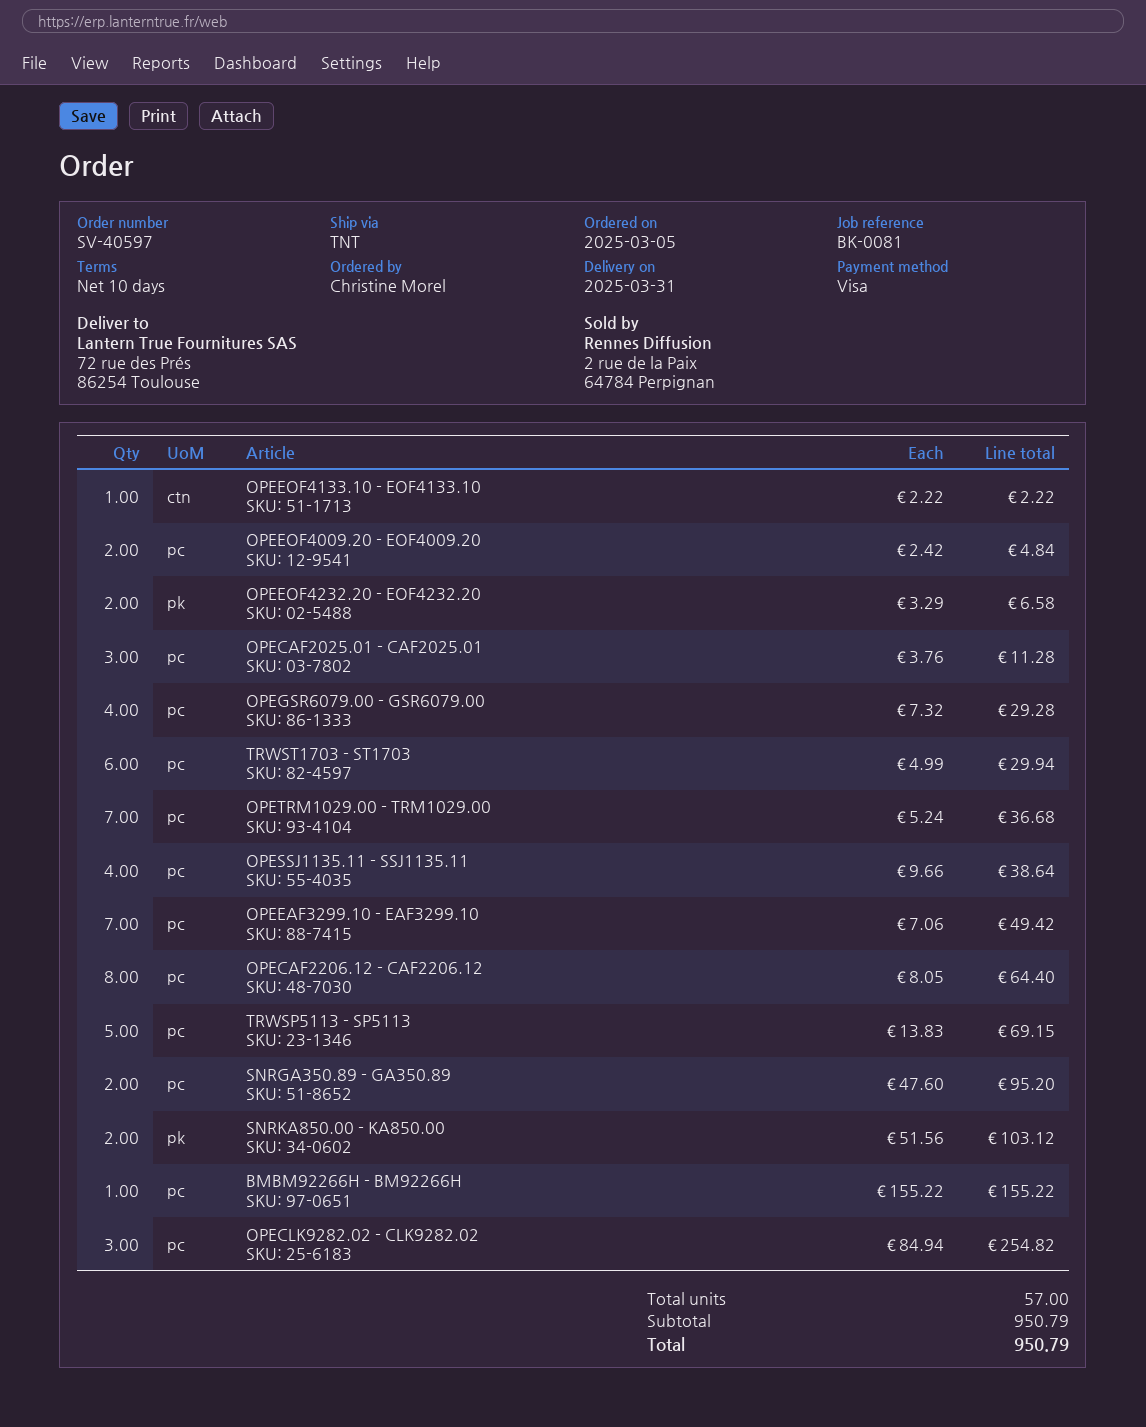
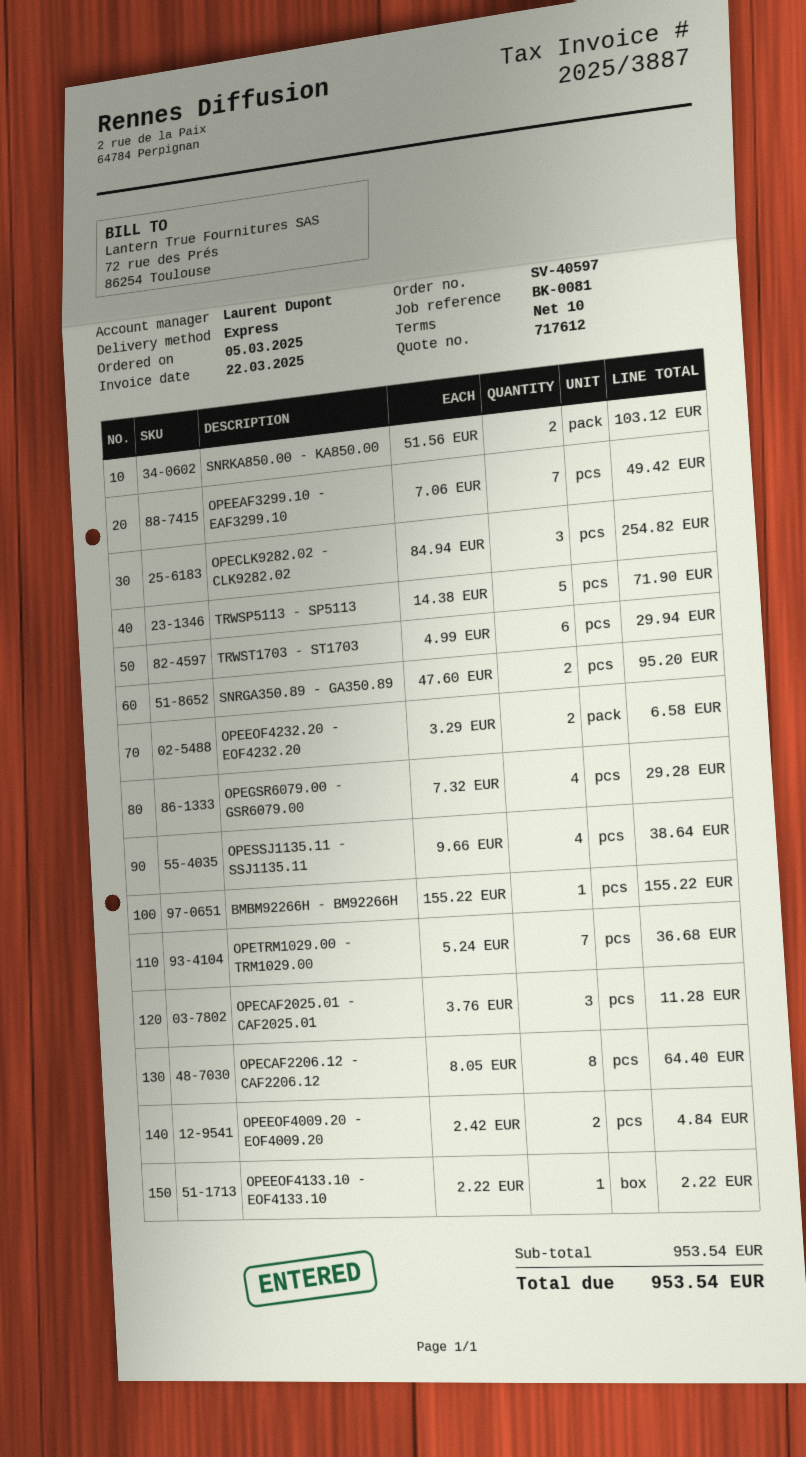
shipping method: TNT -> express
TRWSP5113 - SP5113: 5 x 13.83 = 69.15 -> 5 x 14.38 = 71.90
subtotal: 950.79 -> 953.54
total: 950.79 -> 953.54

